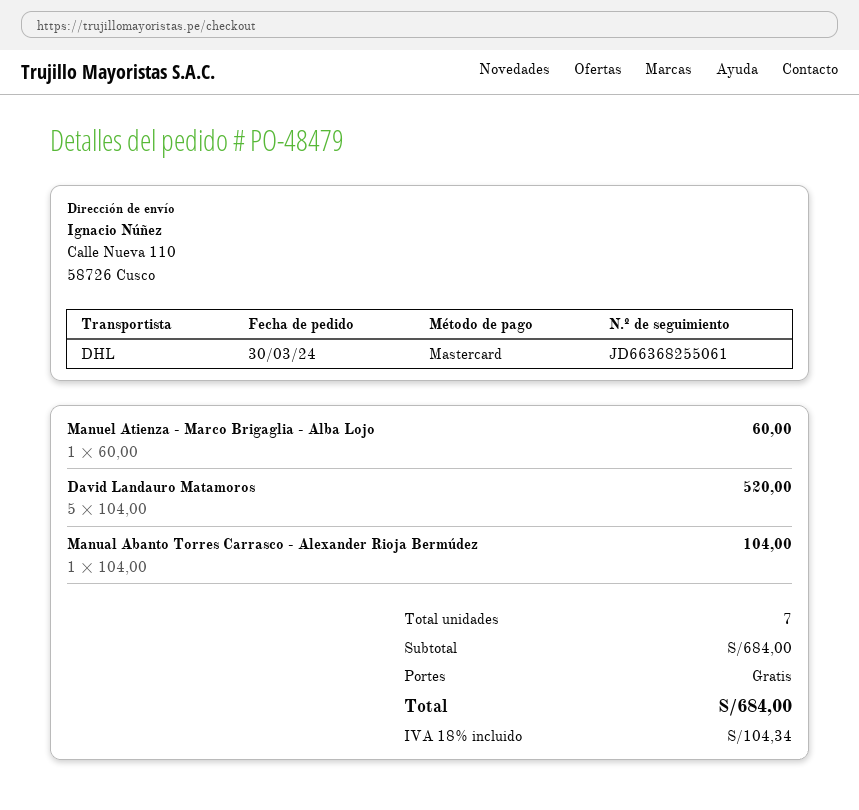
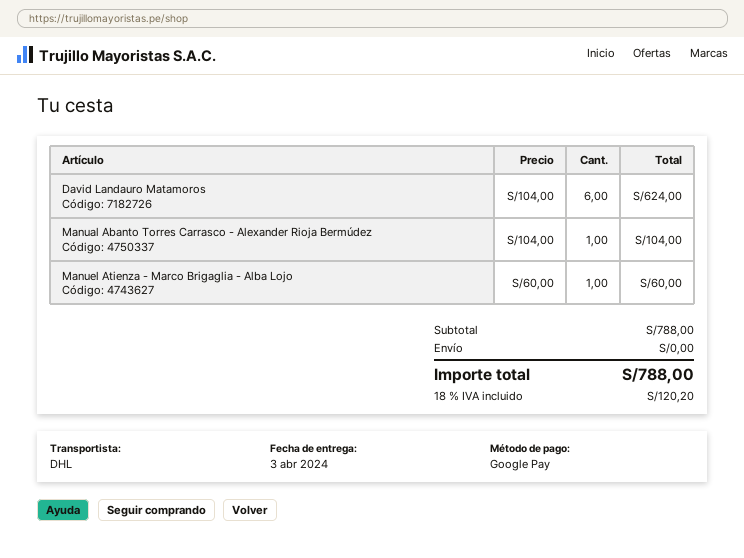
payment method: Mastercard -> Google Pay
David Landauro Matamoros: 5 x 104.00 = 520.00 -> 6 x 104.00 = 624.00
subtotal: 684.00 -> 788.00
tax: 18% = 104.34 -> 18% = 120.20
total: 684.00 -> 788.00

